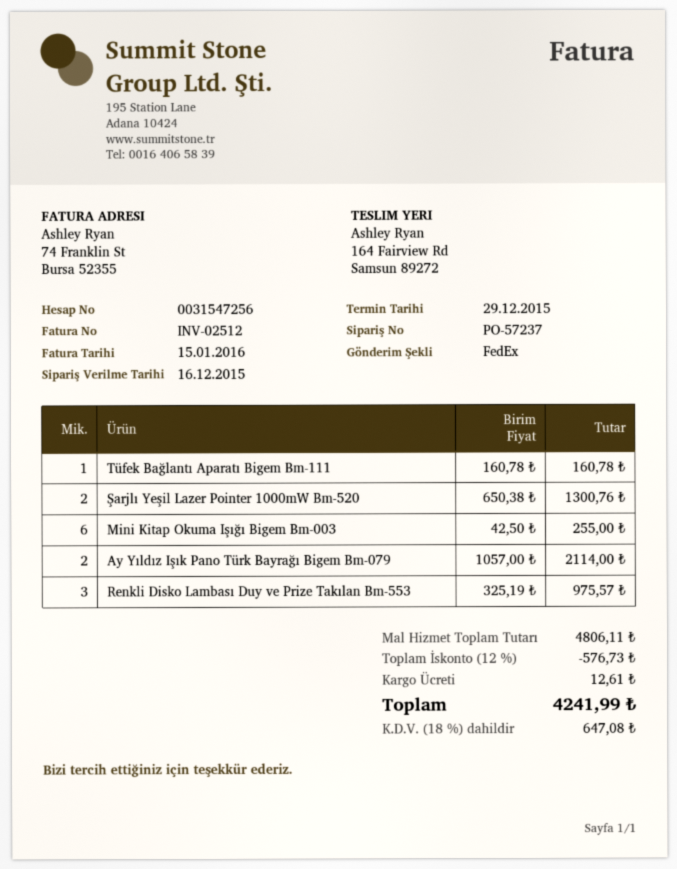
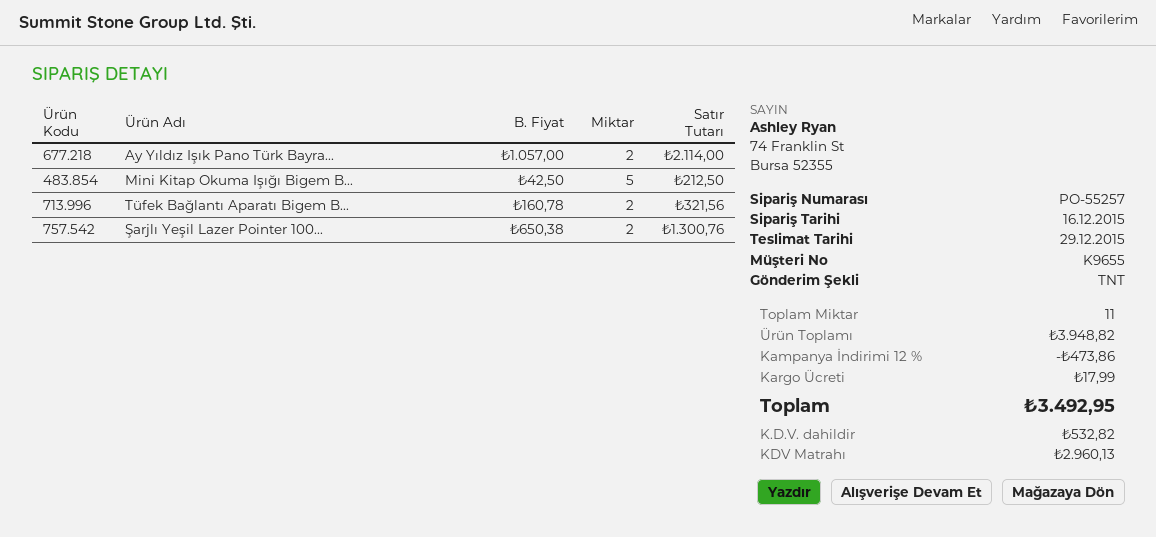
order number: PO-57237 -> PO-55257
shipping method: FedEx -> TNT
Tüfek Bağlantı Aparatı Bigem Bm-111: 1 x 160.78 = 160.78 -> 2 x 160.78 = 321.56
Mini Kitap Okuma Işığı Bigem Bm-003: 6 x 42.50 = 255.00 -> 5 x 42.50 = 212.50
Renkli Disko Lambası Duy ve Prize Takılan Bm-553: 3 x 325.19 = 975.57 -> none
subtotal: 4806.11 -> 3948.82
discount: 12% = 576.73 -> 12% = 473.86
shipping: 12.61 -> 17.99
tax: 647.08 -> 532.82
total: 4241.99 -> 3492.95

